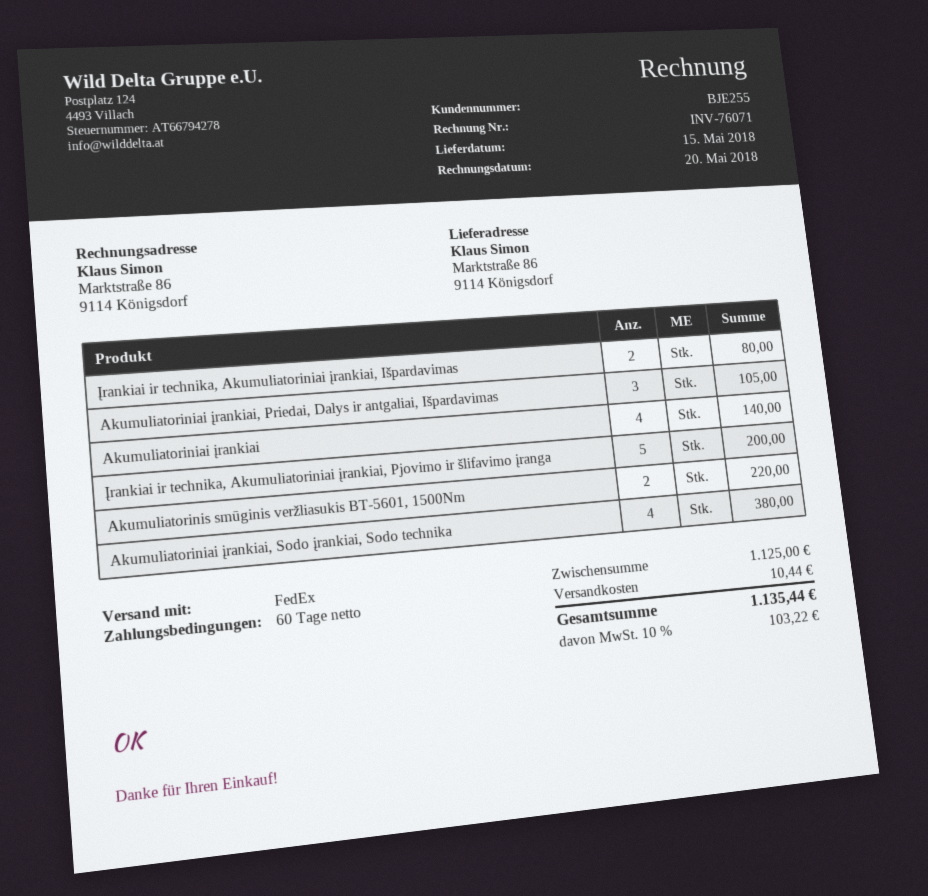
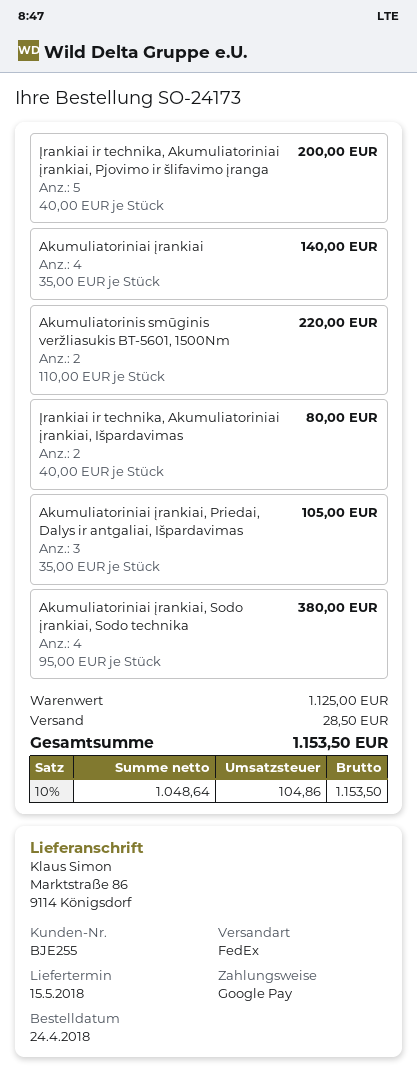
shipping: 10.44 -> 28.50
tax: 10% = 103.22 -> 10% = 104.86
total: 1135.44 -> 1153.50

